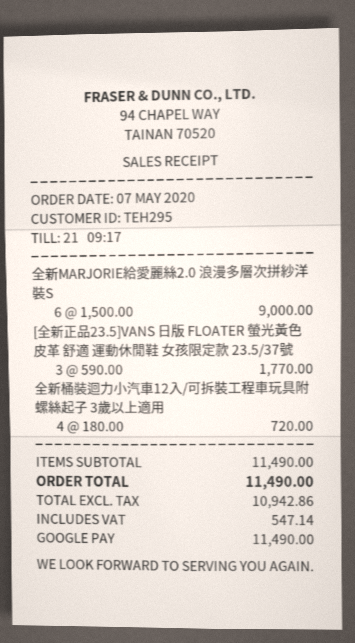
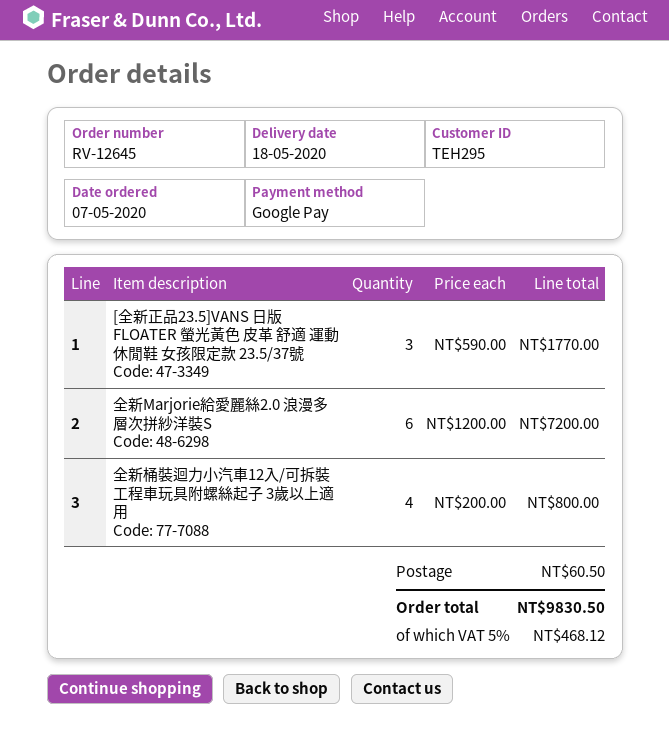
全新MARJORIE給愛麗絲2.0 浪漫多層次拼紗洋裝S: 6 x 1500.00 = 9000.00 -> 6 x 1200.00 = 7200.00
全新桶裝迴力小汽車12入/可拆裝工程車玩具附螺絲起子 3歲以上適用: 4 x 180.00 = 720.00 -> 4 x 200.00 = 800.00
shipping: none -> 60.50
tax: 547.14 -> 468.12
total: 11490.00 -> 9830.50

